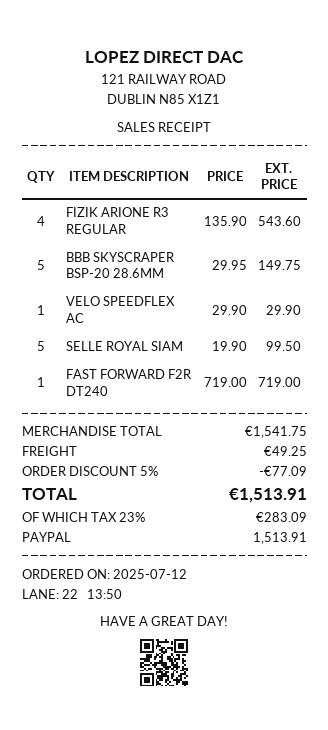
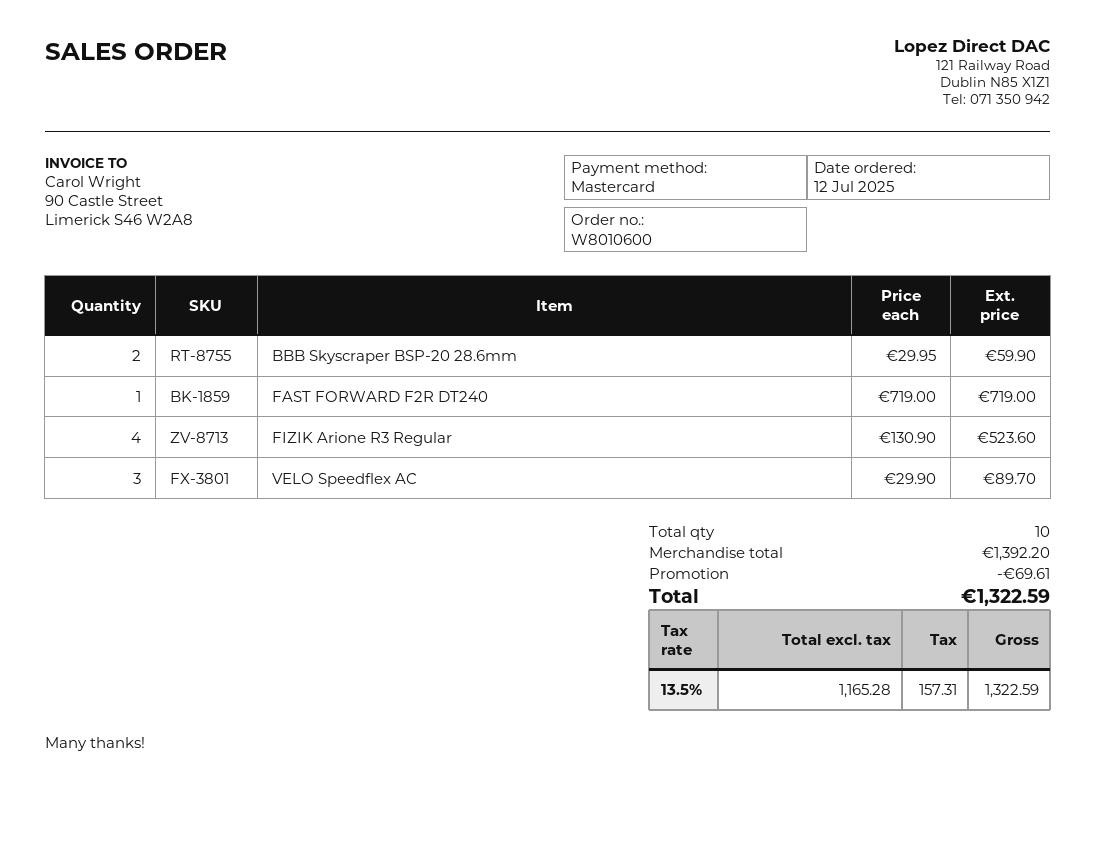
payment method: PayPal -> Mastercard
FIZIK ARIONE R3 REGULAR: 4 x 135.90 = 543.60 -> 4 x 130.90 = 523.60
BBB SKYSCRAPER BSP-20 28.6MM: 5 x 29.95 = 149.75 -> 2 x 29.95 = 59.90
VELO SPEEDFLEX AC: 1 x 29.90 = 29.90 -> 3 x 29.90 = 89.70
SELLE ROYAL SIAM: 5 x 19.90 = 99.50 -> none
subtotal: 1541.75 -> 1392.20
discount: 77.09 -> 69.61
shipping: 49.25 -> none
tax: 23% = 283.09 -> 13.5% = 157.31
total: 1513.91 -> 1322.59

